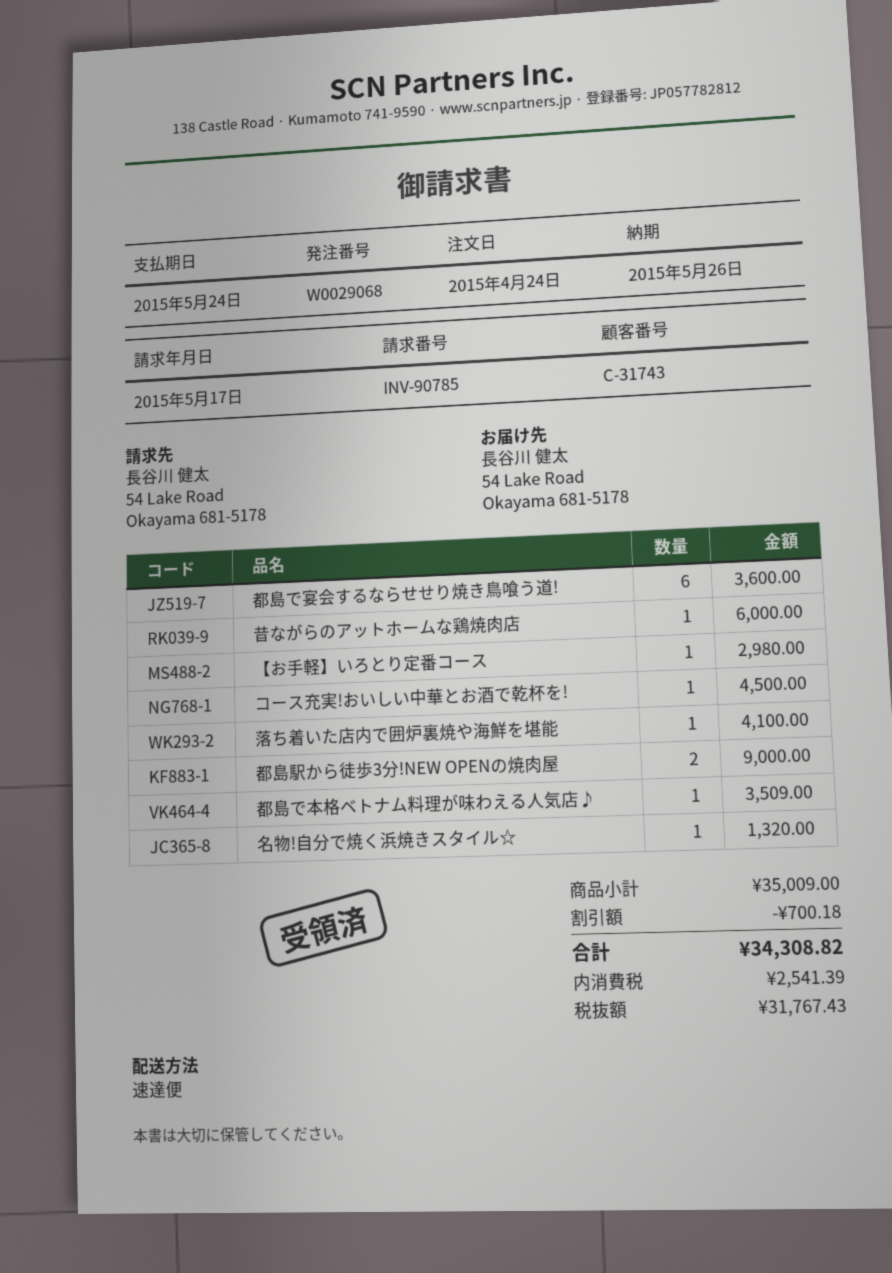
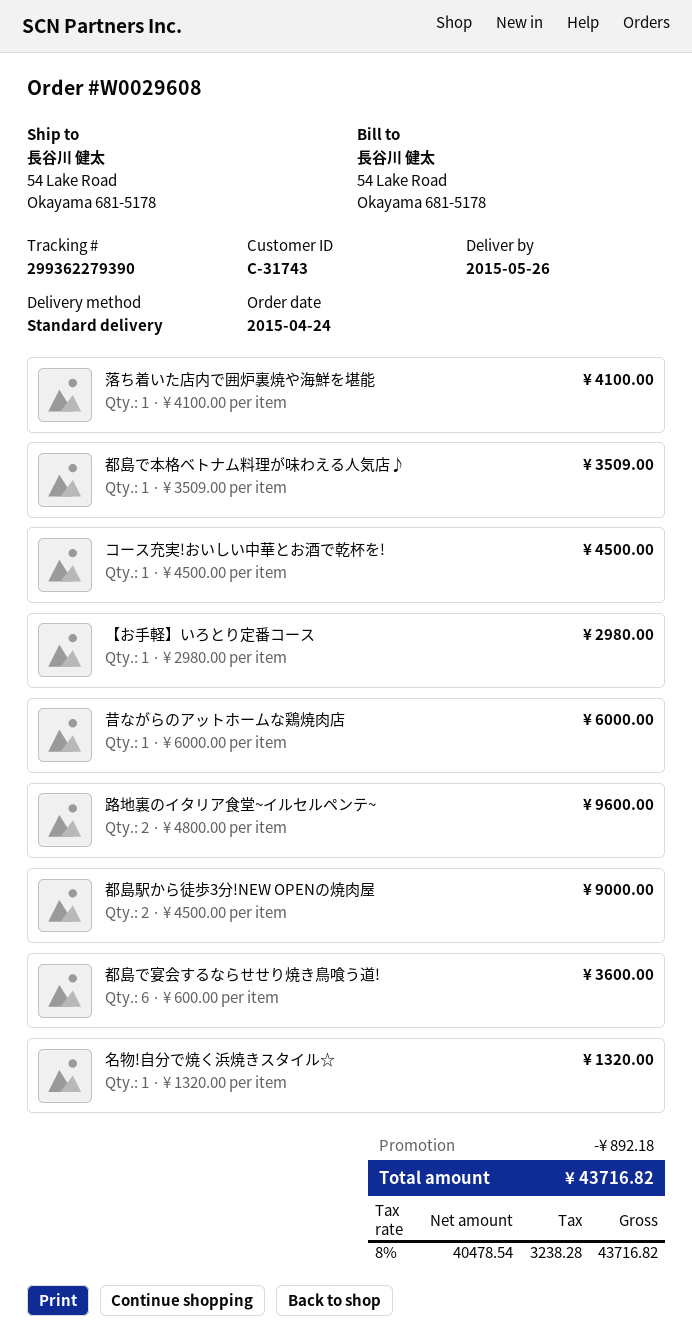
order number: W0029068 -> W0029608
shipping method: express -> standard
路地裏のイタリア食堂~イルセルペンテ~: none -> 2 for 9600.00
discount: 700.18 -> 892.18
net: 31767.43 -> 40478.54
tax: 2541.39 -> 3238.28
total: 34308.82 -> 43716.82

